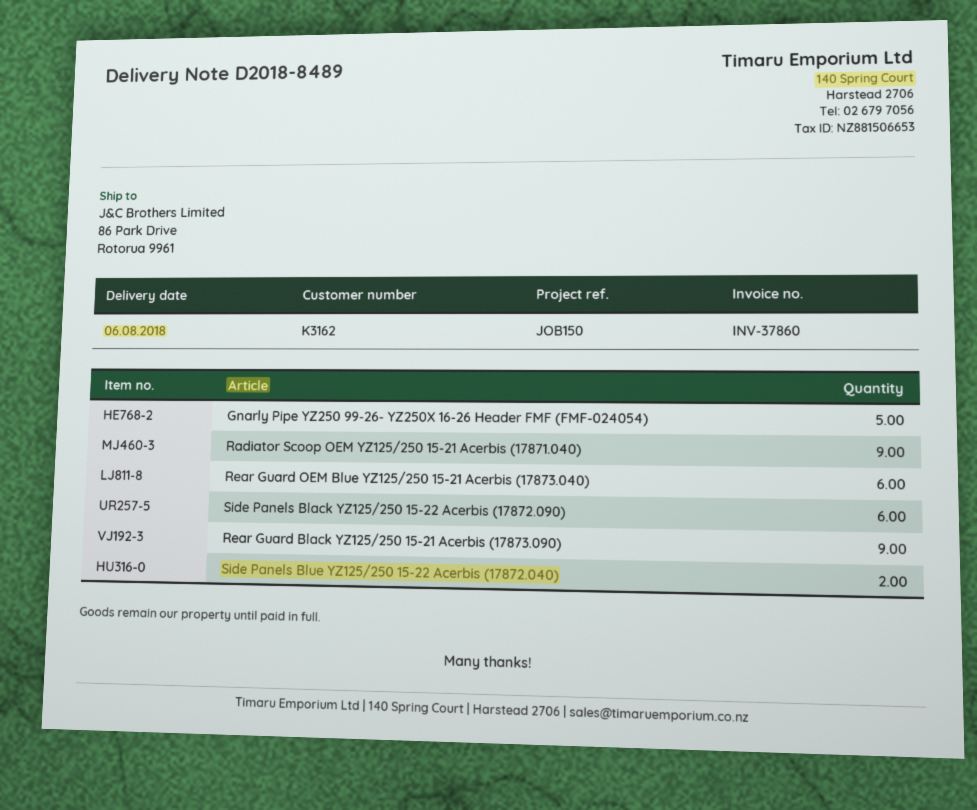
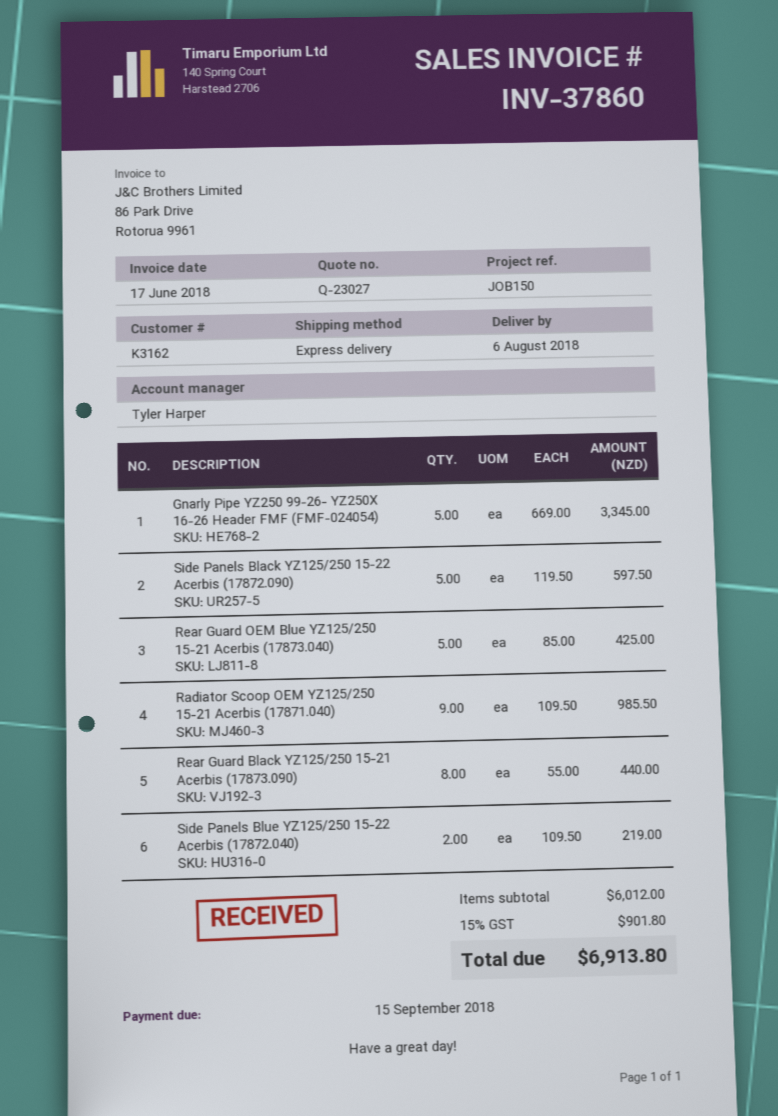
Rear Guard OEM Blue YZ125/250 15-21 Acerbis (17873.040): 6 -> 5
Side Panels Black YZ125/250 15-22 Acerbis (17872.090): 6 -> 5
Rear Guard Black YZ125/250 15-21 Acerbis (17873.090): 9 -> 8

